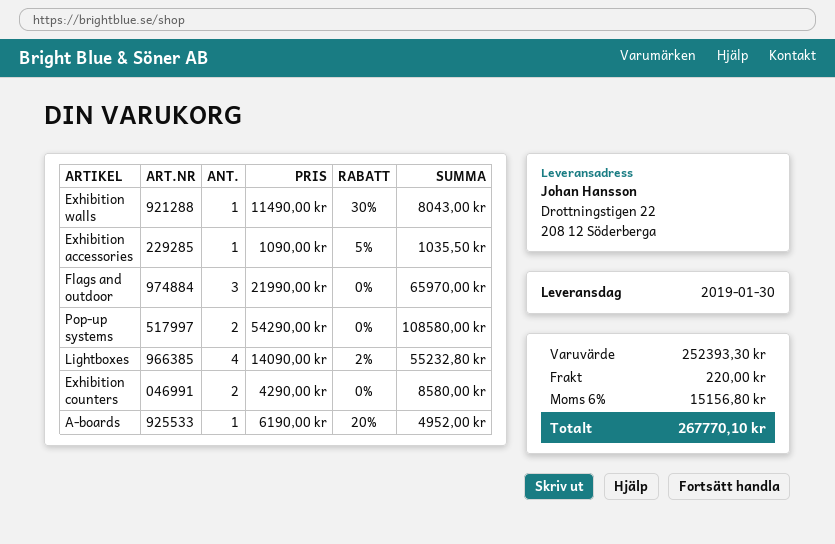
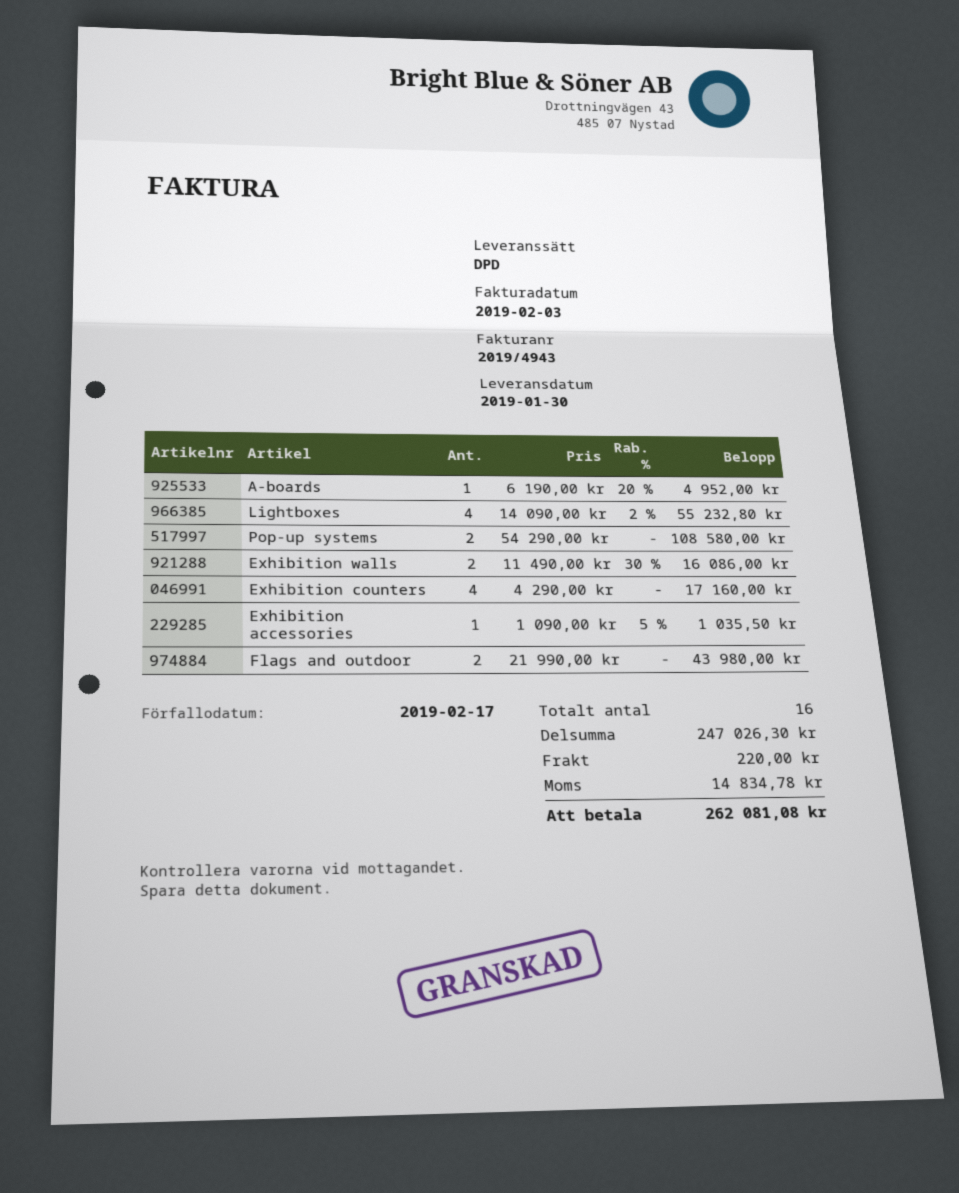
Exhibition walls: 1 x 11490.00 - 30% = 8043.00 -> 2 x 11490.00 - 30% = 16086.00
Flags and outdoor: 3 x 21990.00 = 65970.00 -> 2 x 21990.00 = 43980.00
Exhibition counters: 2 x 4290.00 = 8580.00 -> 4 x 4290.00 = 17160.00
subtotal: 252393.30 -> 247026.30
tax: 15156.80 -> 14834.78
total: 267770.10 -> 262081.08

